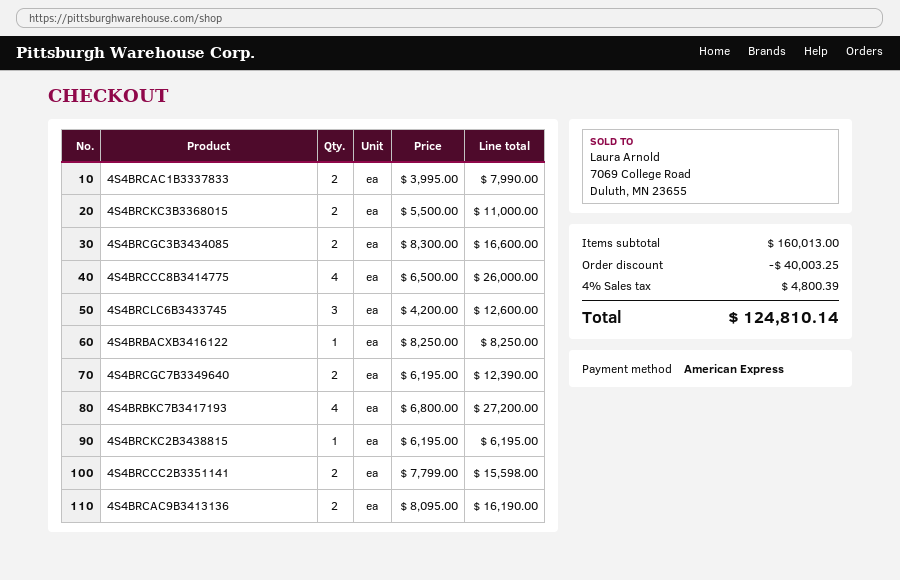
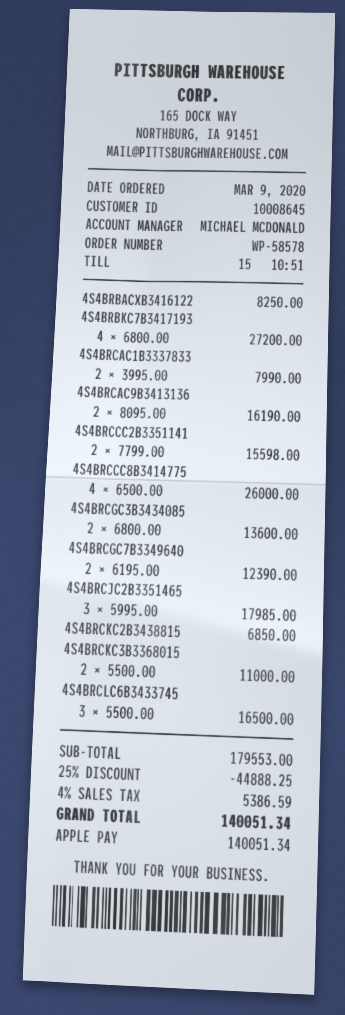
payment method: American Express -> Apple Pay
4S4BRCGC3B3434085: 2 x 8300.00 = 16600.00 -> 2 x 6800.00 = 13600.00
4S4BRCLC6B3433745: 3 x 4200.00 = 12600.00 -> 3 x 5500.00 = 16500.00
4S4BRCKC2B3438815: 1 x 6195.00 = 6195.00 -> 1 x 6850.00 = 6850.00
4S4BRCJC2B3351465: none -> 3 x 5995.00 = 17985.00
subtotal: 160013.00 -> 179553.00
discount: 40003.25 -> 44888.25
tax: 4% = 4800.39 -> 4% = 5386.59
total: 124810.14 -> 140051.34

